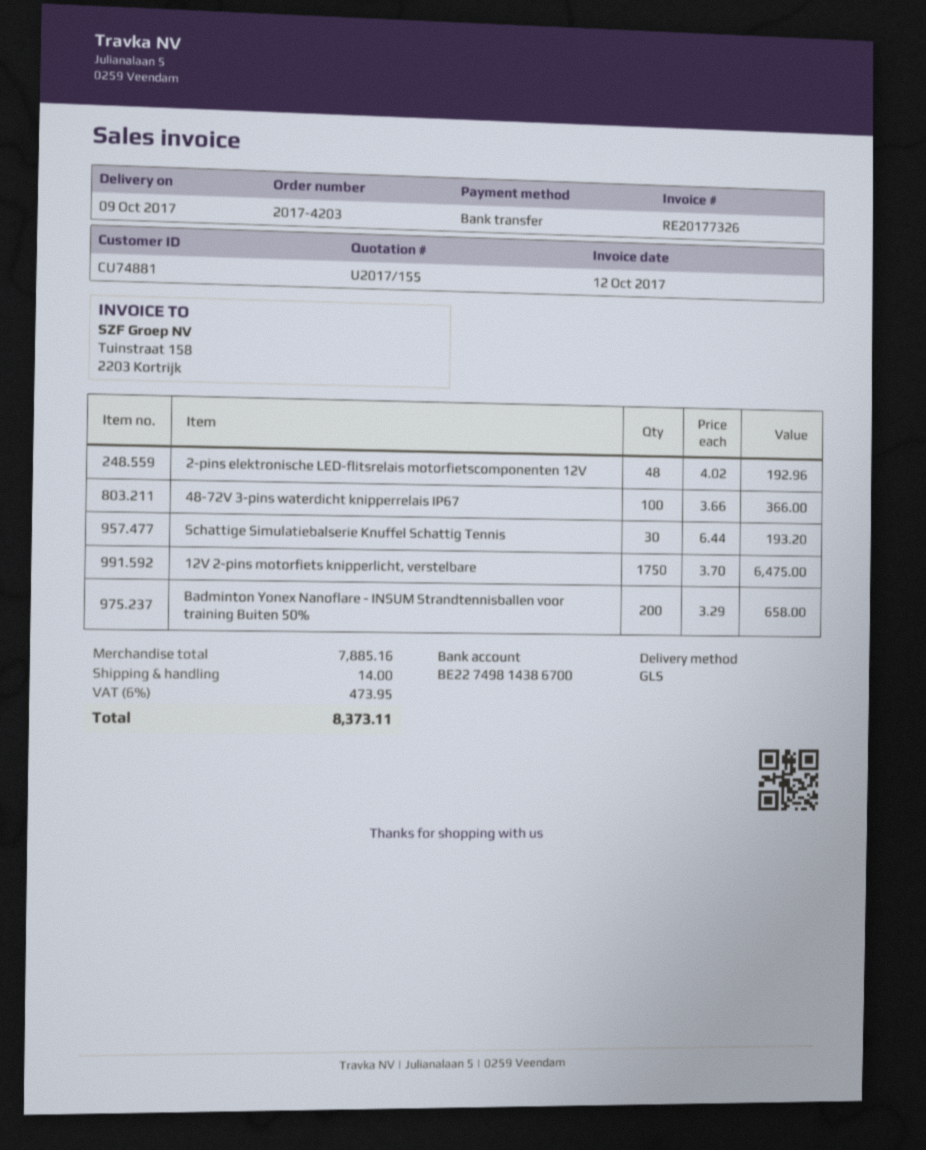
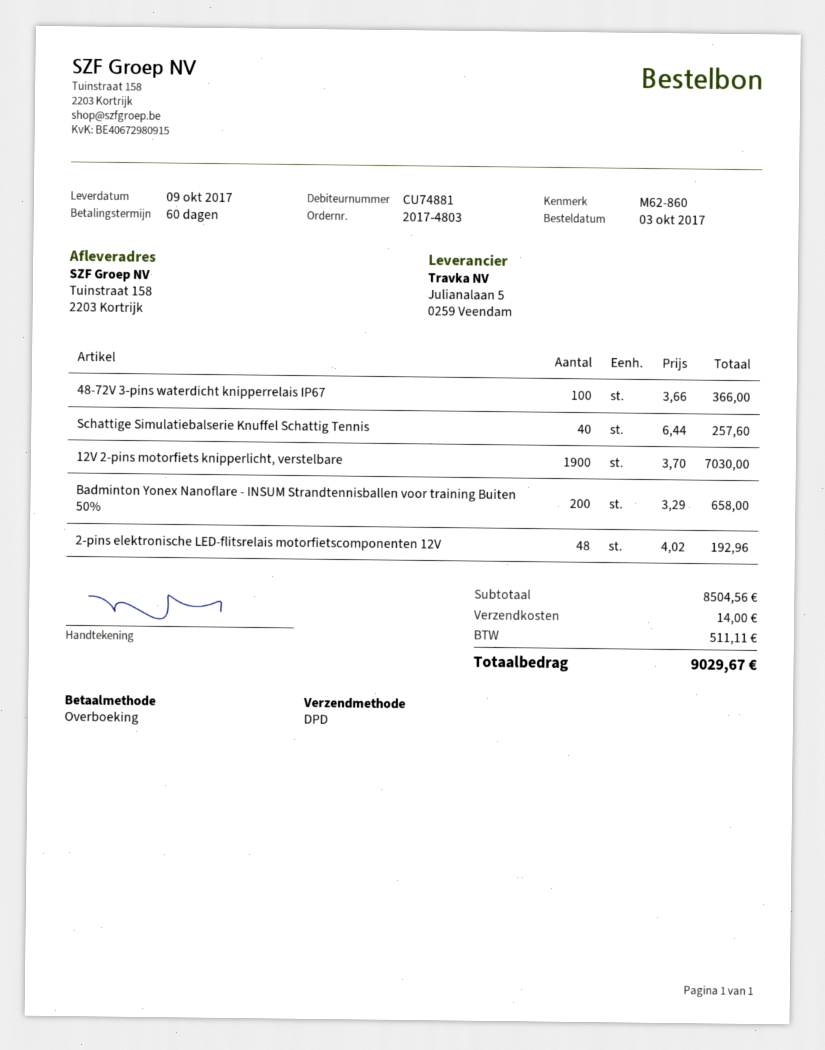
order number: 2017-4203 -> 2017-4803
shipping method: GLS -> DPD
Schattige Simulatiebalserie Knuffel Schattig Tennis: 30 x 6.44 = 193.20 -> 40 x 6.44 = 257.60
12V 2-pins motorfiets knipperlicht, verstelbare: 1750 x 3.70 = 6475.00 -> 1900 x 3.70 = 7030.00
subtotal: 7885.16 -> 8504.56
tax: 473.95 -> 511.11
total: 8373.11 -> 9029.67

